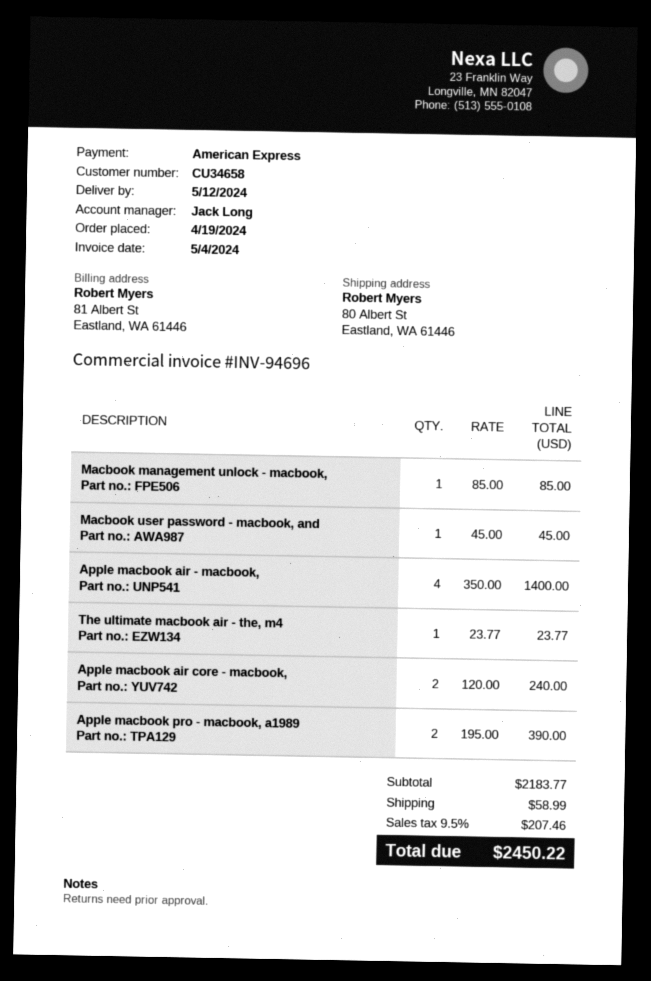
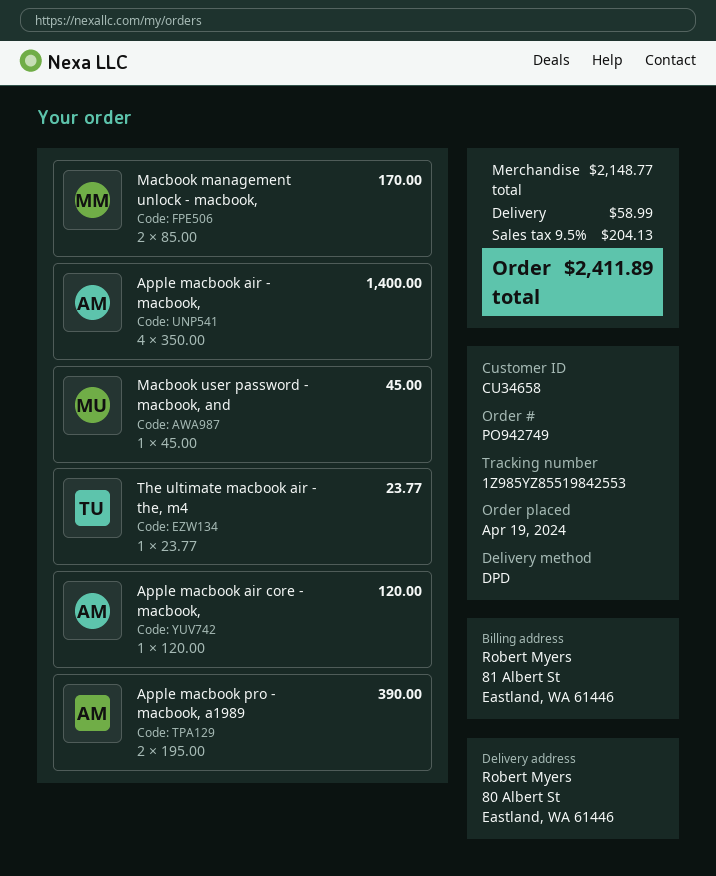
Macbook management unlock - macbook,: 1 x 85.00 = 85.00 -> 2 x 85.00 = 170.00
Apple macbook air core - macbook,: 2 x 120.00 = 240.00 -> 1 x 120.00 = 120.00
subtotal: 2183.77 -> 2148.77
tax: 9.5% = 207.46 -> 9.5% = 204.13
total: 2450.22 -> 2411.89

